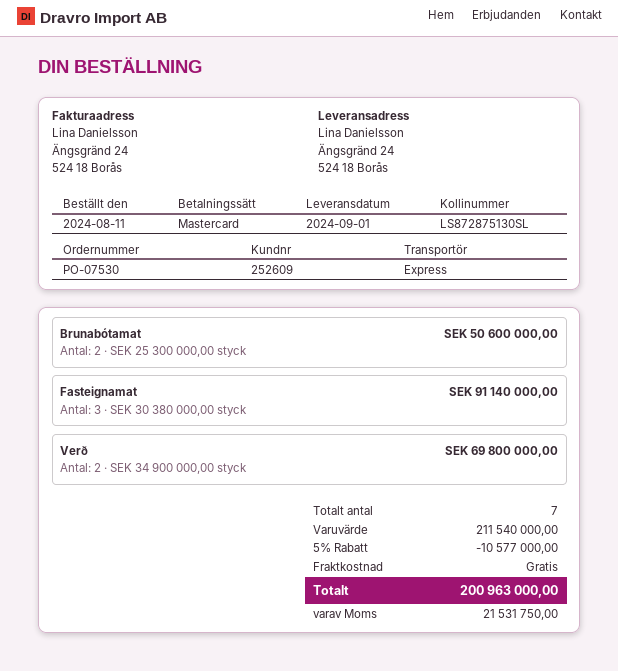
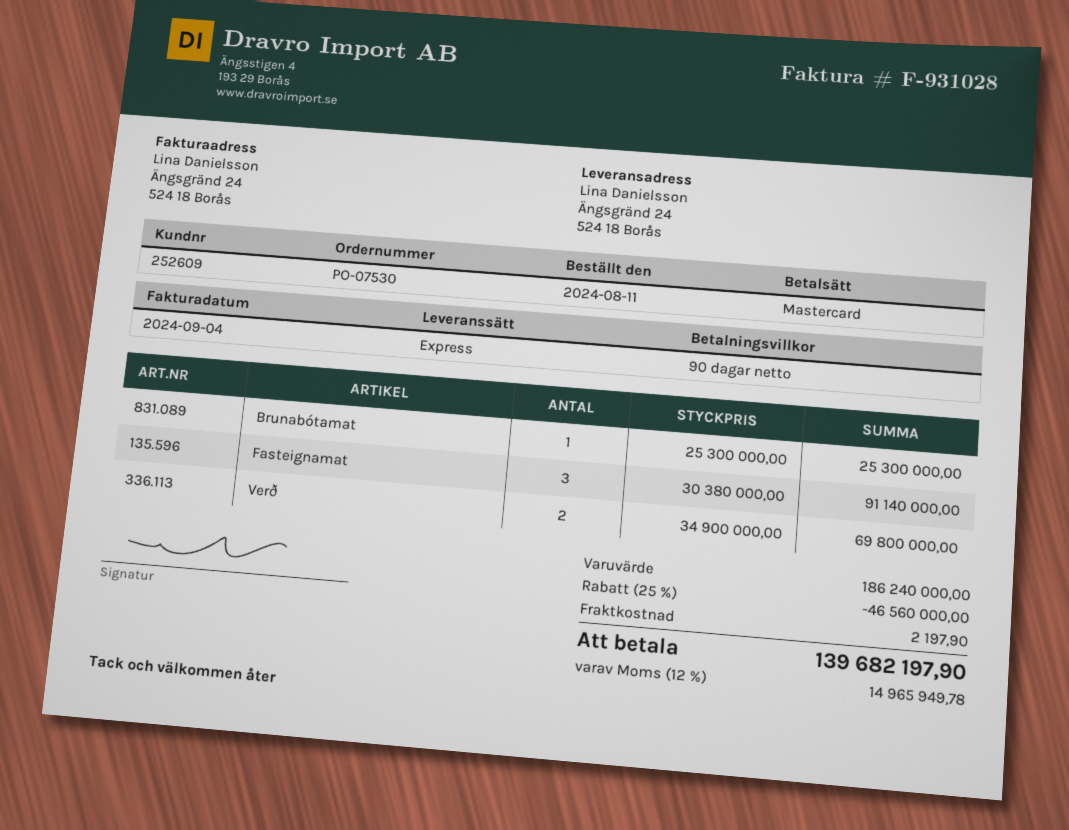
Brunabótamat: 2 x 25300000.00 = 50600000.00 -> 1 x 25300000.00 = 25300000.00
subtotal: 211540000.00 -> 186240000.00
discount: 5% = 10577000.00 -> 25% = 46560000.00
shipping: 0.00 -> 2197.90
tax: 21531750.00 -> 14965949.78
total: 200963000.00 -> 139682197.90

